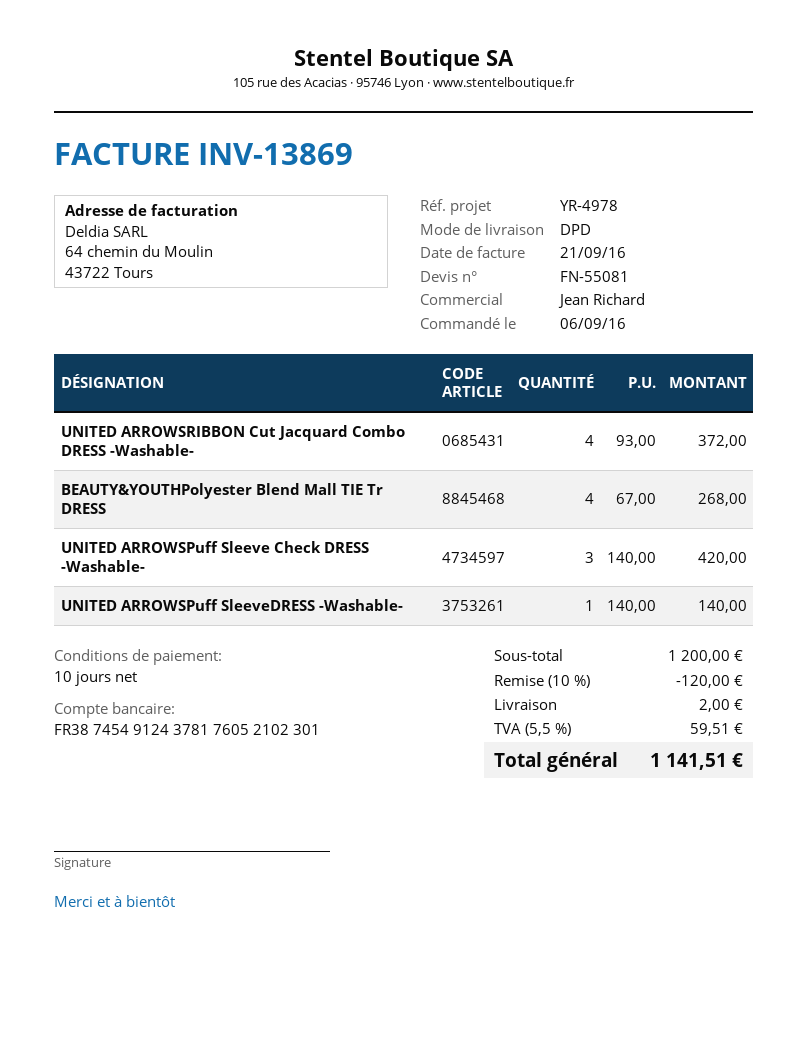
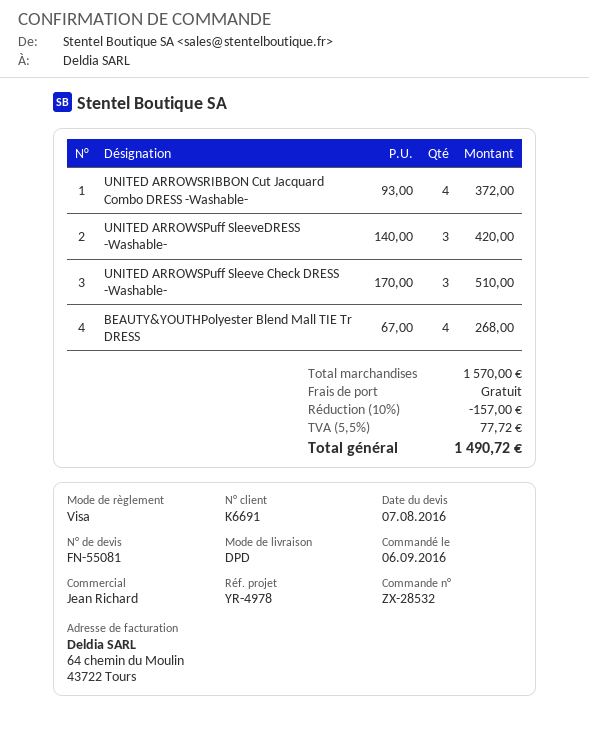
UNITED ARROWSPuff Sleeve Check DRESS -Washable-: 3 x 140.00 = 420.00 -> 3 x 170.00 = 510.00
UNITED ARROWSPuff SleeveDRESS -Washable-: 1 x 140.00 = 140.00 -> 3 x 140.00 = 420.00
subtotal: 1200.00 -> 1570.00
discount: 10% = 120.00 -> 10% = 157.00
shipping: 2.00 -> 0.00
tax: 5.5% = 59.51 -> 5.5% = 77.72
total: 1141.51 -> 1490.72

